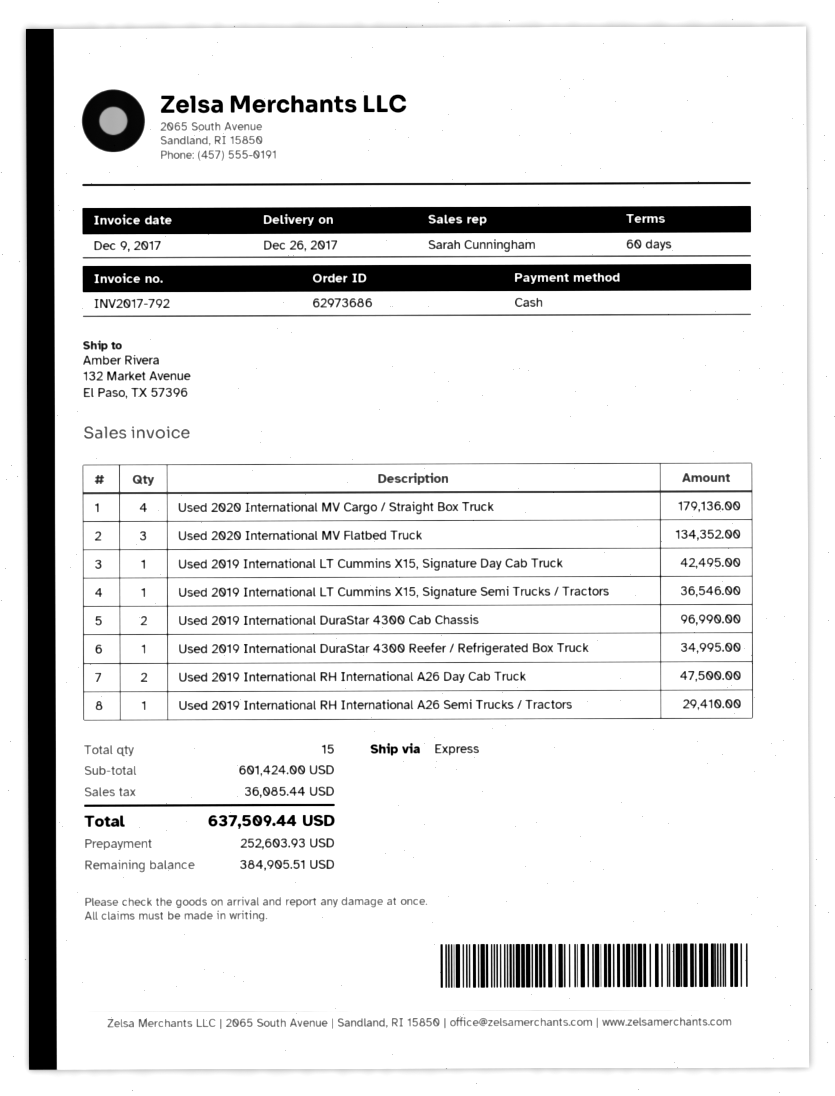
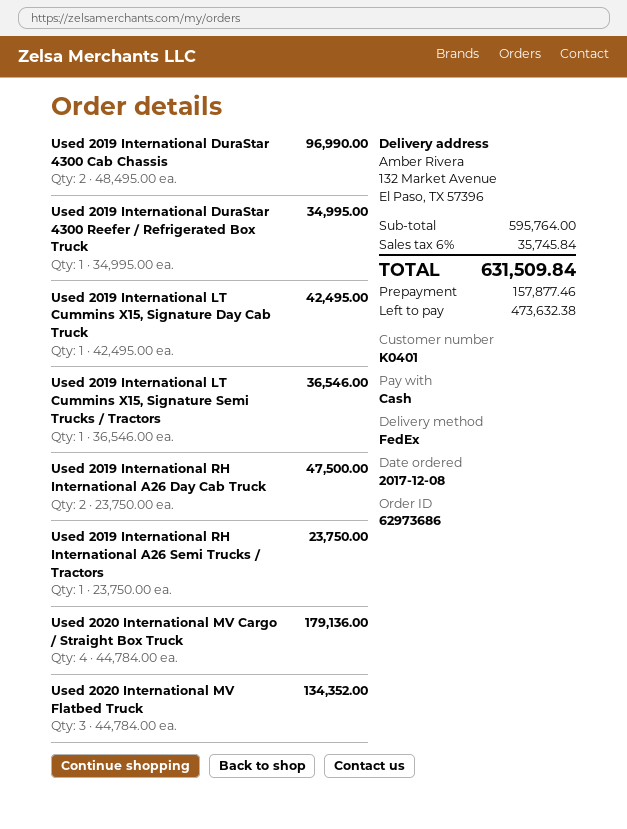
shipping method: express -> FedEx
Used 2019 International RH International A26 Semi Trucks / Tractors: 1 for 29410.00 -> 1 for 23750.00
subtotal: 601424.00 -> 595764.00
tax: 36085.44 -> 35745.84
total: 637509.44 -> 631509.84
deposit: 252603.93 -> 157877.46
balance: 384905.51 -> 473632.38

